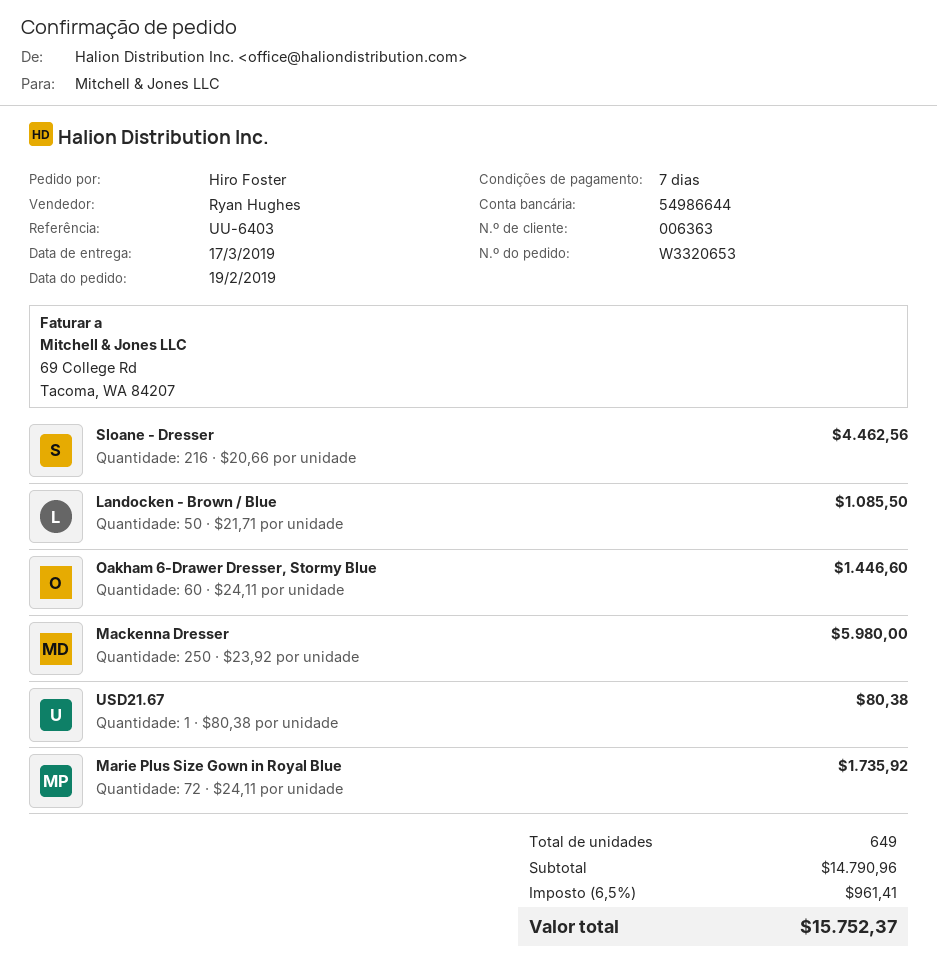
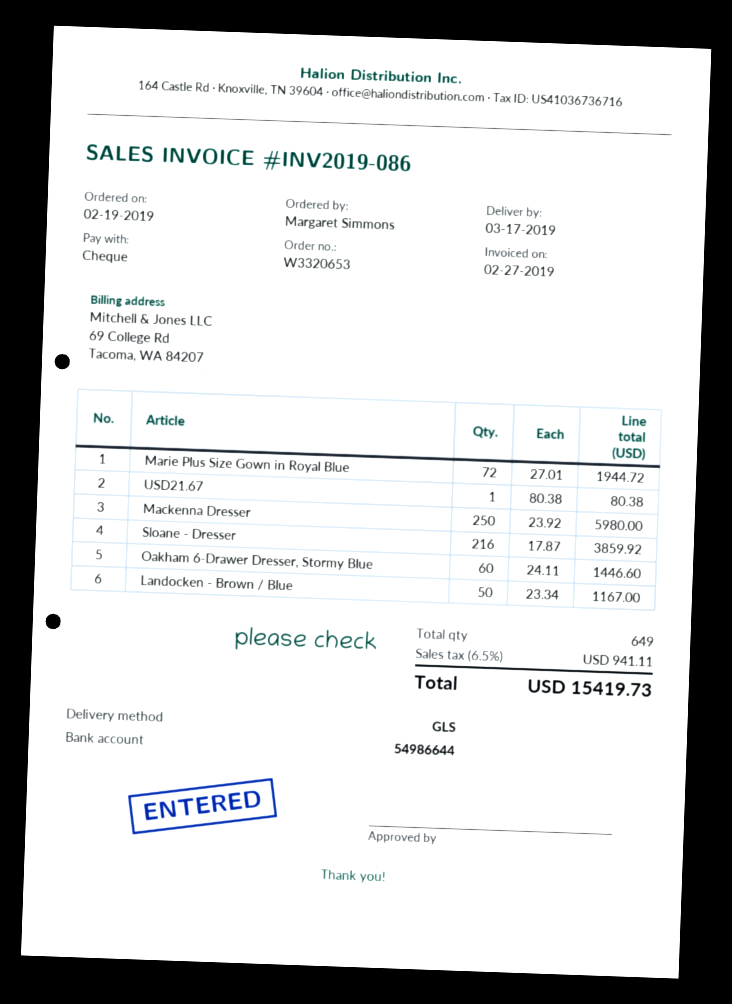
ordered by: Hiro Foster -> Margaret Simmons
Sloane - Dresser: 216 x 20.66 = 4462.56 -> 216 x 17.87 = 3859.92
Landocken - Brown / Blue: 50 x 21.71 = 1085.50 -> 50 x 23.34 = 1167.00
Marie Plus Size Gown in Royal Blue: 72 x 24.11 = 1735.92 -> 72 x 27.01 = 1944.72
tax: 6.5% = 961.41 -> 6.5% = 941.11
total: 15752.37 -> 15419.73

